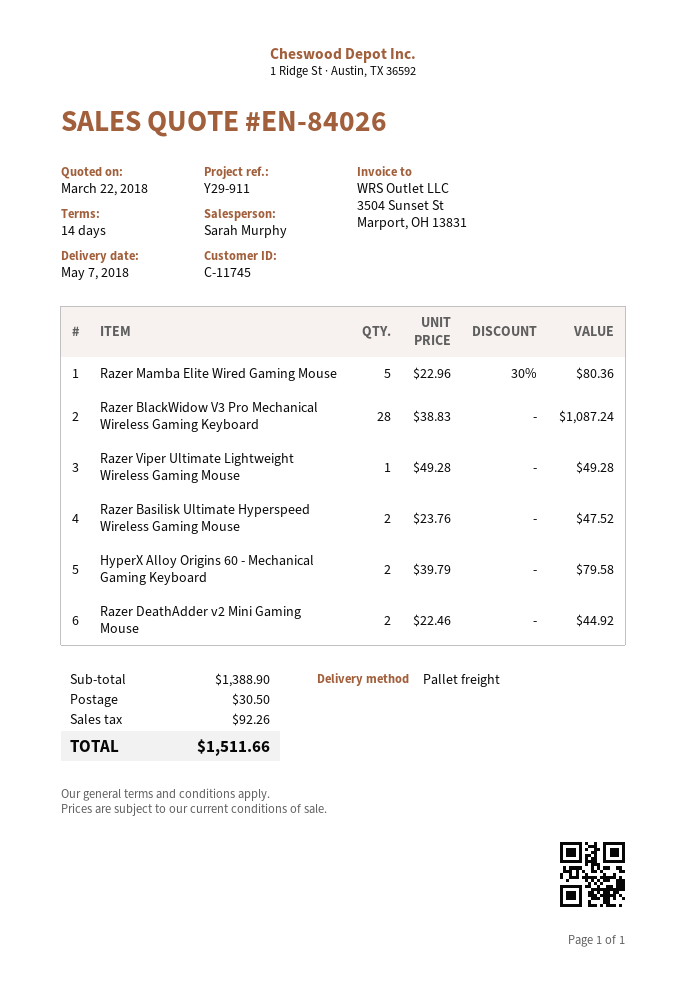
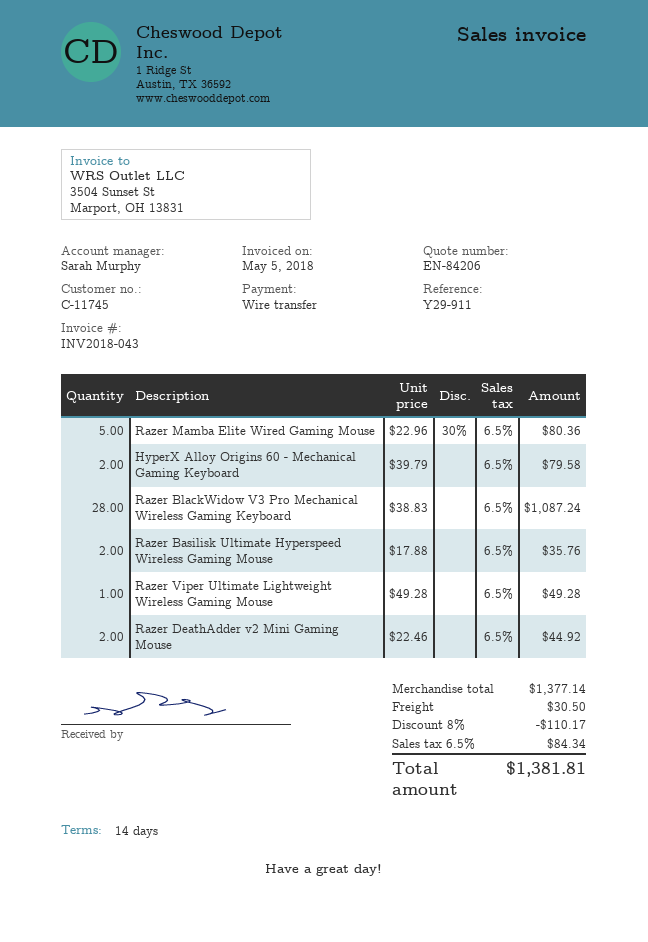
quote number: EN-84026 -> EN-84206
Razer Basilisk Ultimate Hyperspeed Wireless Gaming Mouse: 2 x 23.76 = 47.52 -> 2 x 17.88 = 35.76
subtotal: 1388.90 -> 1377.14
discount: none -> 8% = 110.17
tax: 92.26 -> 84.34
total: 1511.66 -> 1381.81

